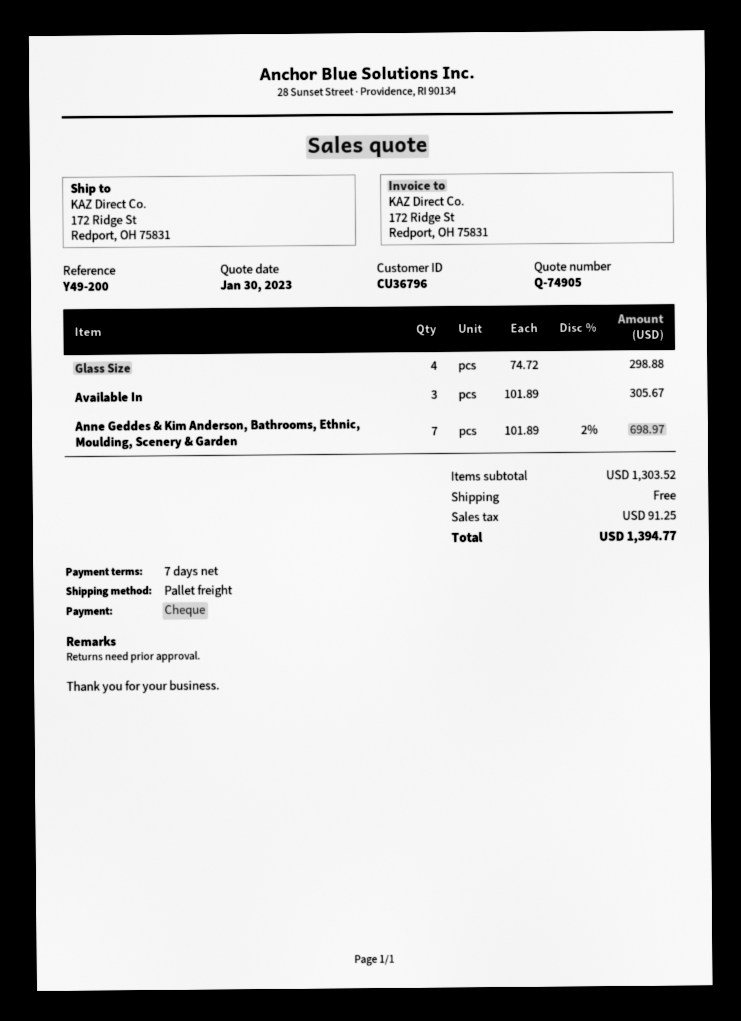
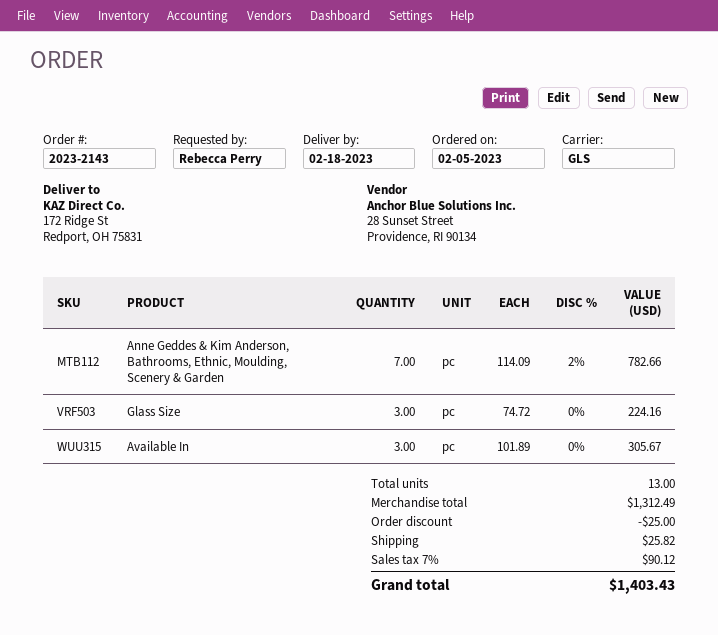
shipping method: pallet freight -> GLS
Glass Size: 4 x 74.72 = 298.88 -> 3 x 74.72 = 224.16
Anne Geddes & Kim Anderson, Bathrooms, Ethnic, Moulding, Scenery & Garden: 7 x 101.89 - 2% = 698.97 -> 7 x 114.09 - 2% = 782.66
subtotal: 1303.52 -> 1312.49
discount: none -> 25.00
shipping: 0.00 -> 25.82
tax: 91.25 -> 90.12
total: 1394.77 -> 1403.43

